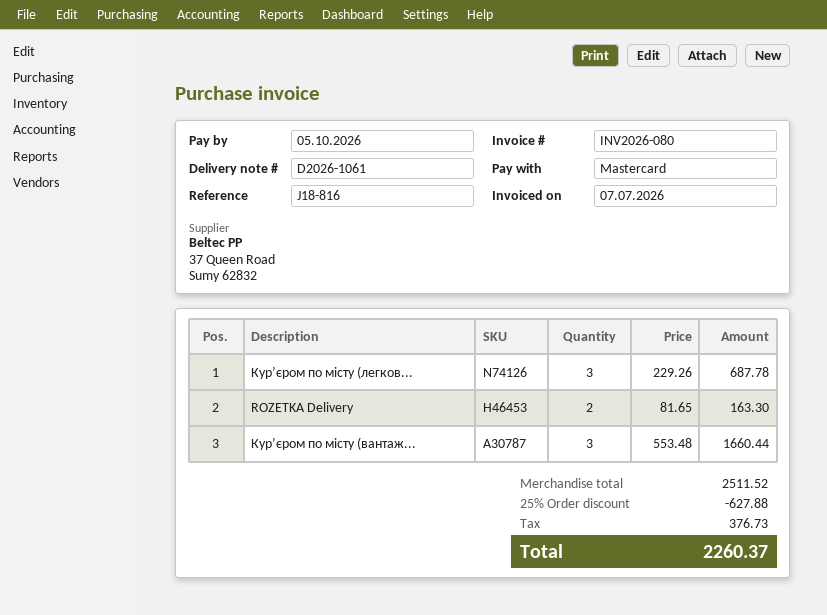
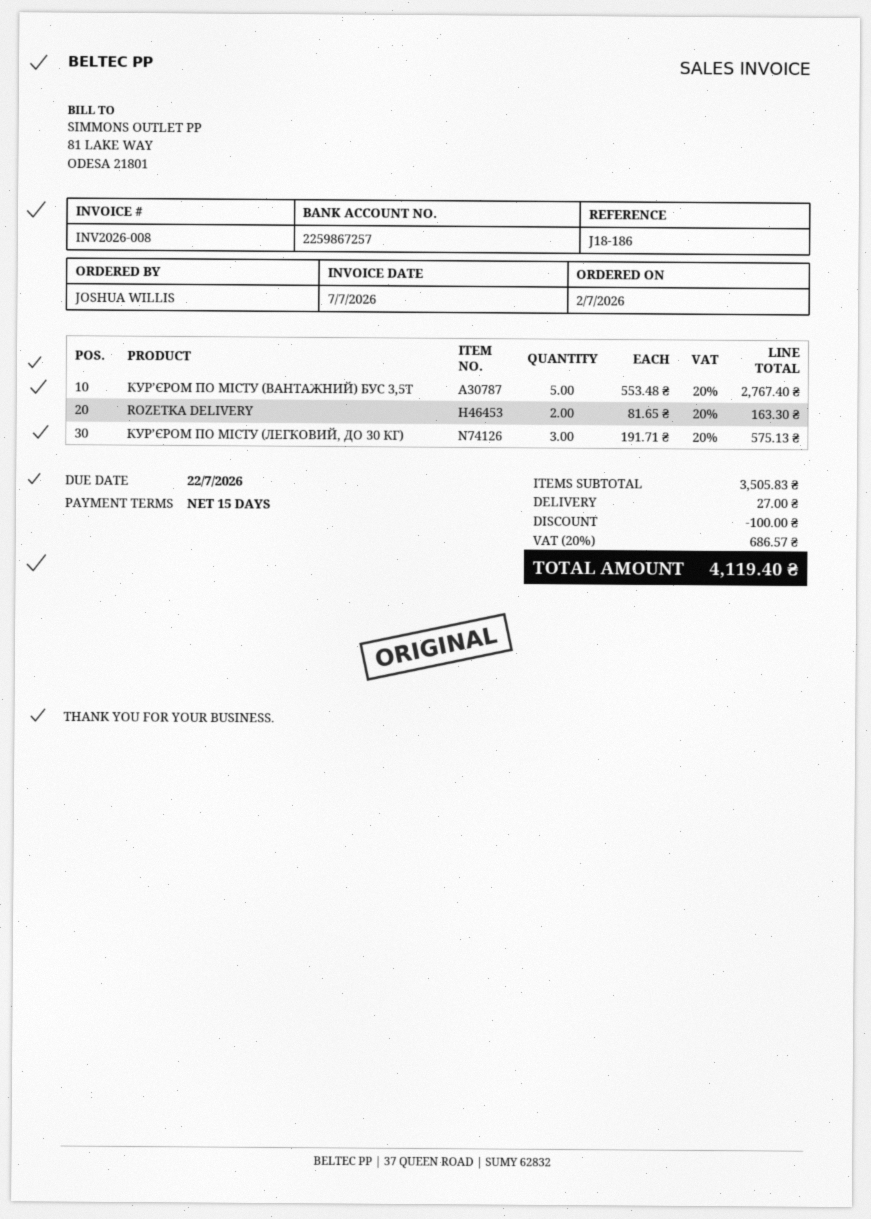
invoice number: INV2026-080 -> INV2026-008
due date: 2026-10-05 -> 2026-07-22
reference: J18-816 -> J18-186
Курʼєром по місту (легков...: 3 x 229.26 = 687.78 -> 3 x 191.71 = 575.13
Курʼєром по місту (вантаж...: 3 x 553.48 = 1660.44 -> 5 x 553.48 = 2767.40
subtotal: 2511.52 -> 3505.83
discount: 627.88 -> 100.00
shipping: none -> 27.00
tax: 376.73 -> 686.57
total: 2260.37 -> 4119.40

